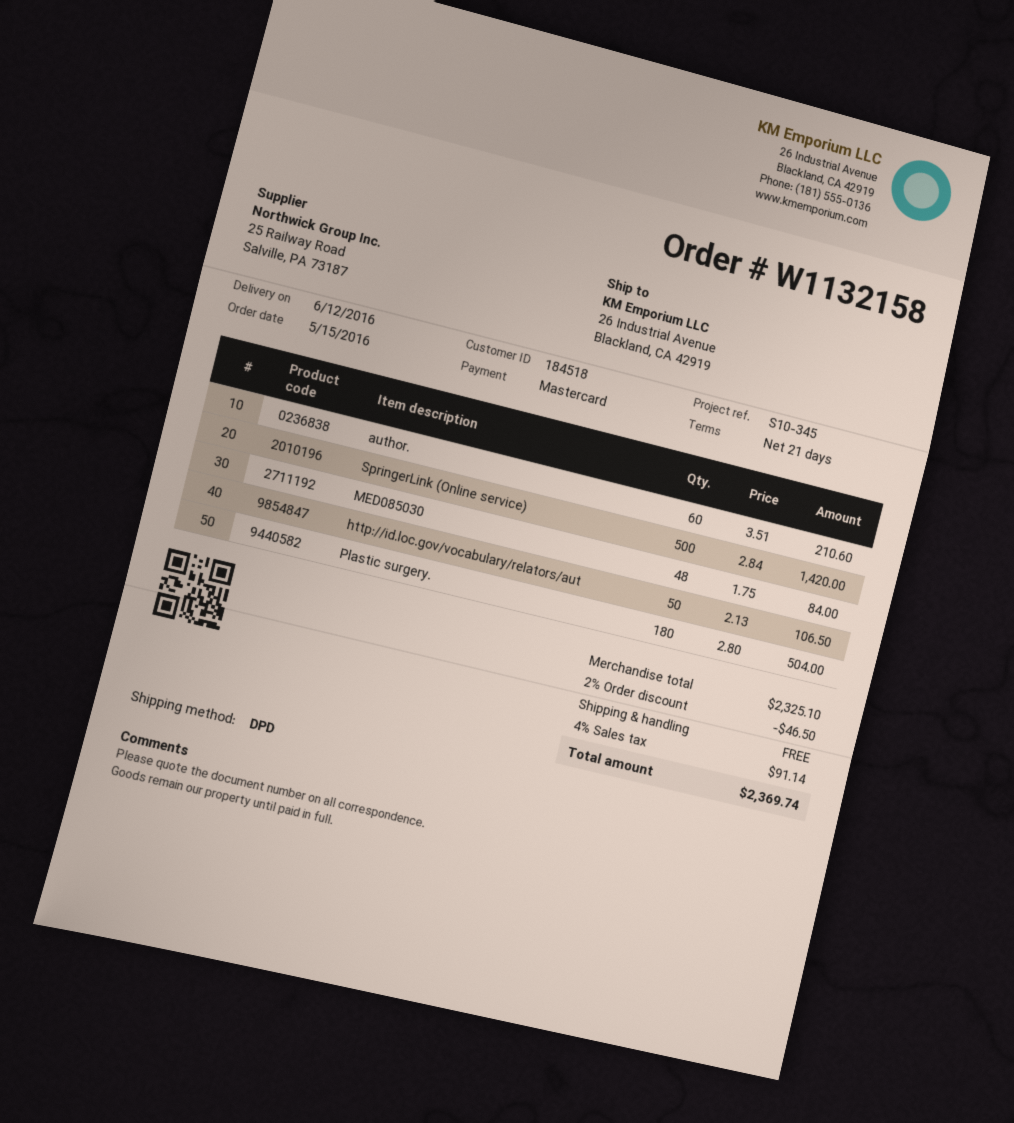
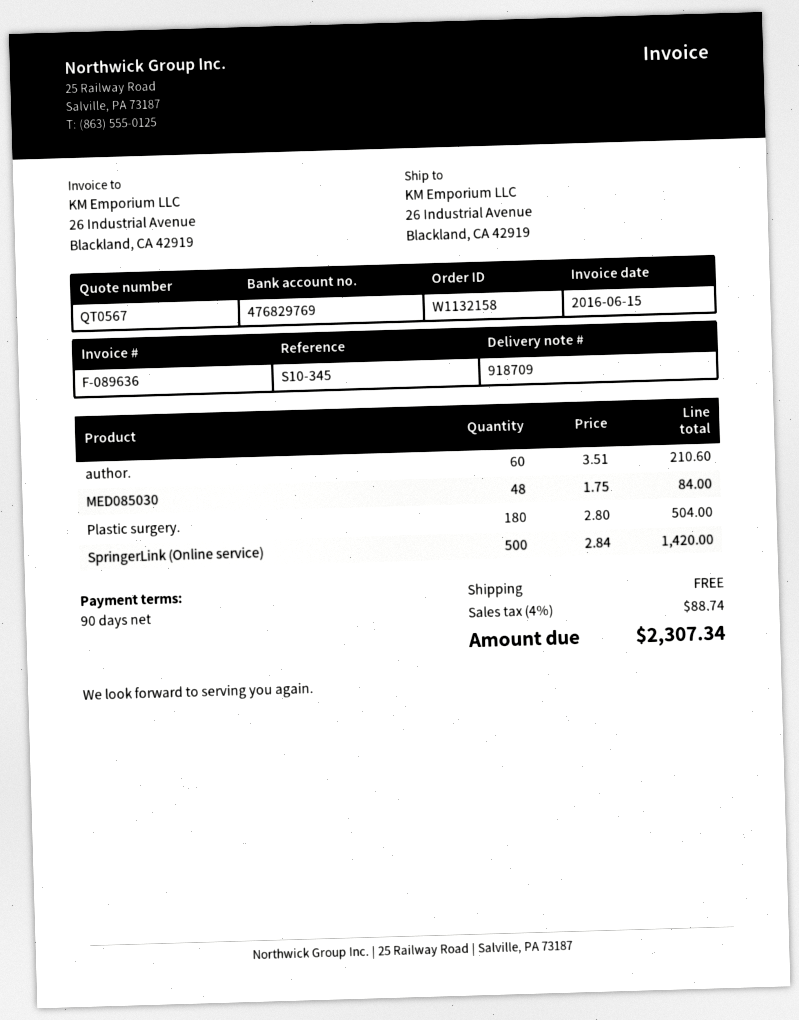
payment terms: 21 days -> 90 days
http://id.loc.gov/vocabulary/relators/aut: 50 x 2.13 = 106.50 -> none
discount: 2% = 46.50 -> none
tax: 4% = 91.14 -> 4% = 88.74
total: 2369.74 -> 2307.34

